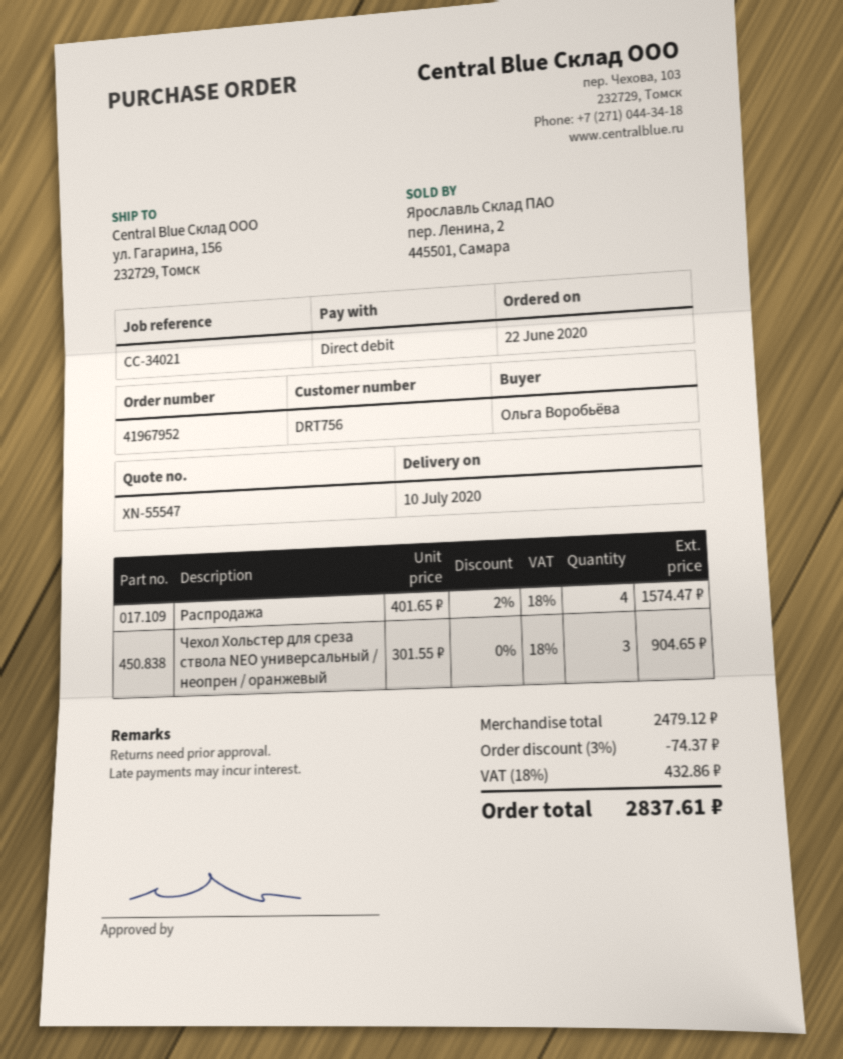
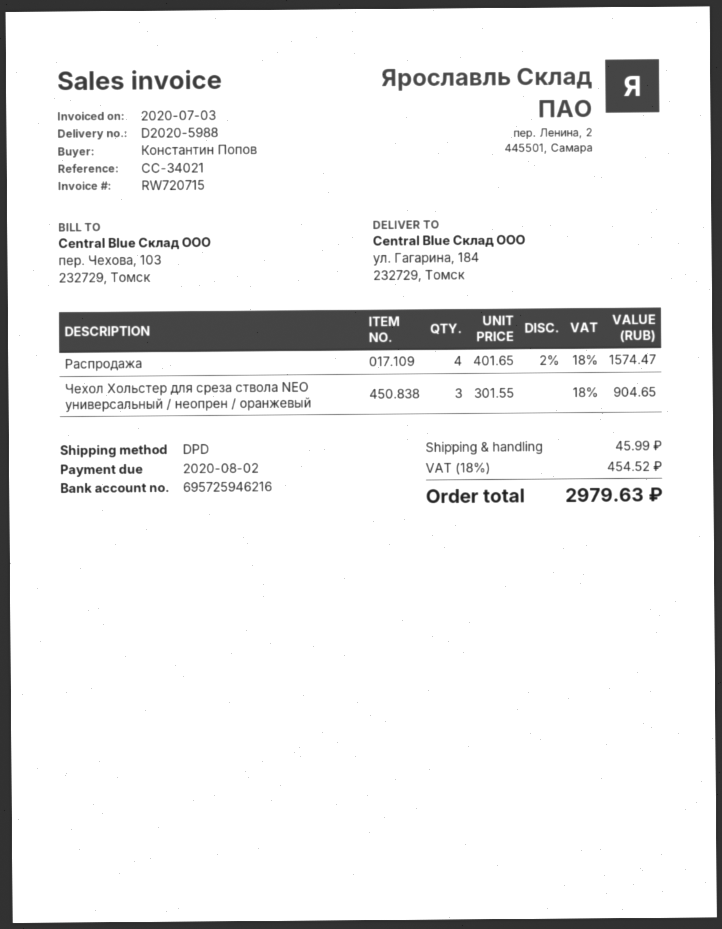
ordered by: Ольга Воробьёва -> Константин Попов
ship to: ул. Гагарина, 156, 232729, Томск -> ул. Гагарина, 184, 232729, Томск
discount: 3% = 74.37 -> none
shipping: none -> 45.99
tax: 18% = 432.86 -> 18% = 454.52
total: 2837.61 -> 2979.63

